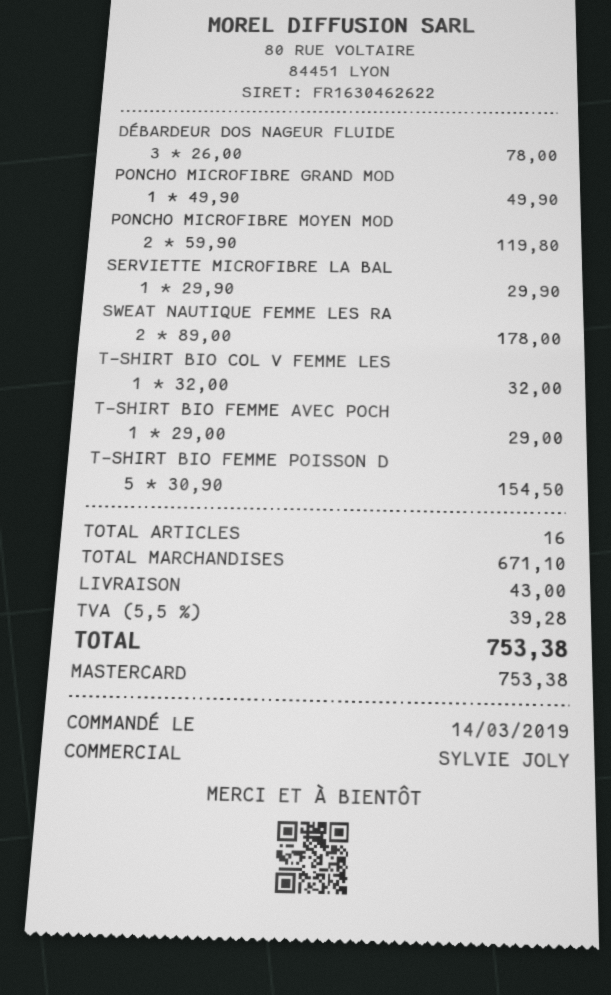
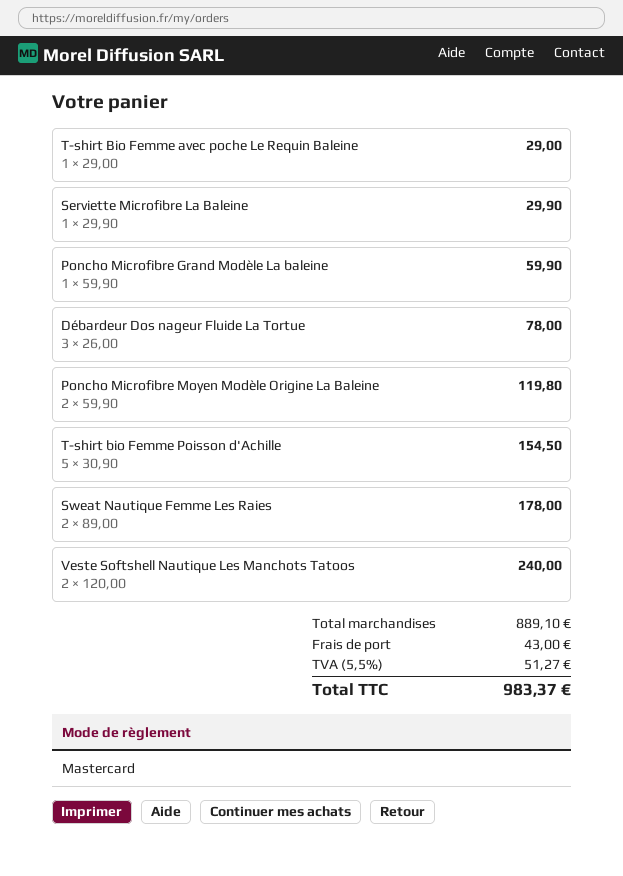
PONCHO MICROFIBRE GRAND MOD: 1 x 49.90 = 49.90 -> 1 x 59.90 = 59.90
T-SHIRT BIO COL V FEMME LES: 1 x 32.00 = 32.00 -> none
Veste Softshell Nautique Les Manchots Tatoos: none -> 2 x 120.00 = 240.00
subtotal: 671.10 -> 889.10
tax: 5.5% = 39.28 -> 5.5% = 51.27
total: 753.38 -> 983.37

